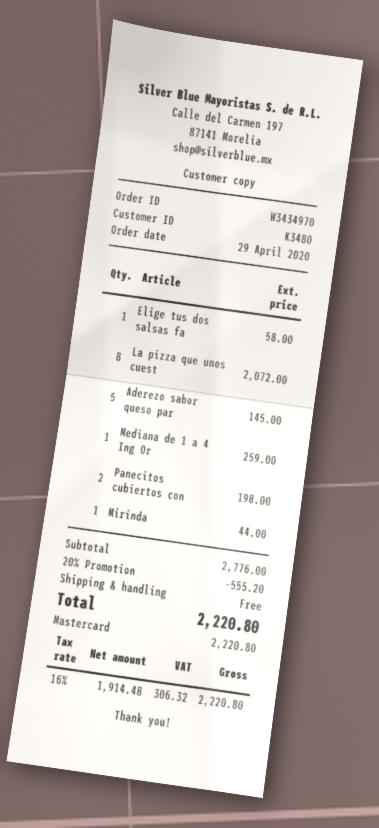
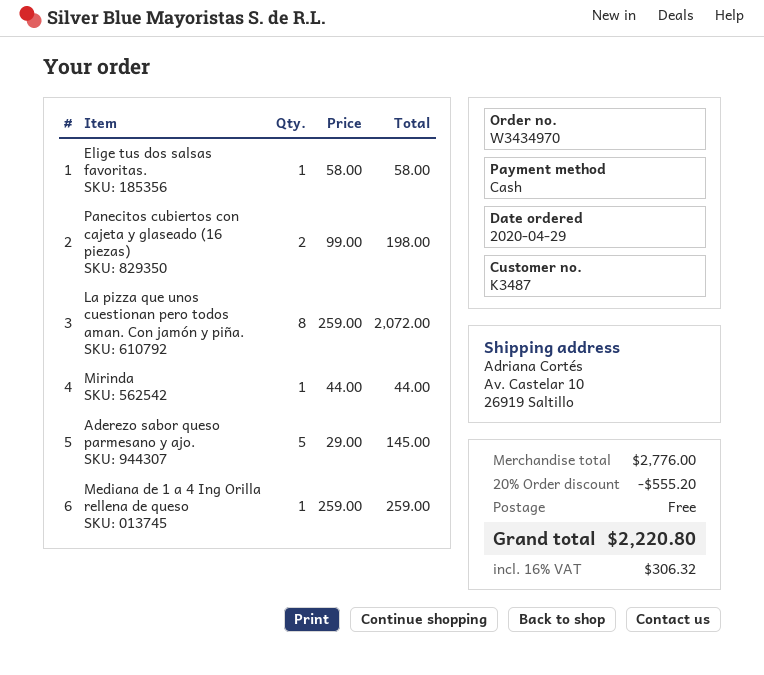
customer number: K3480 -> K3487
payment method: Mastercard -> cash

